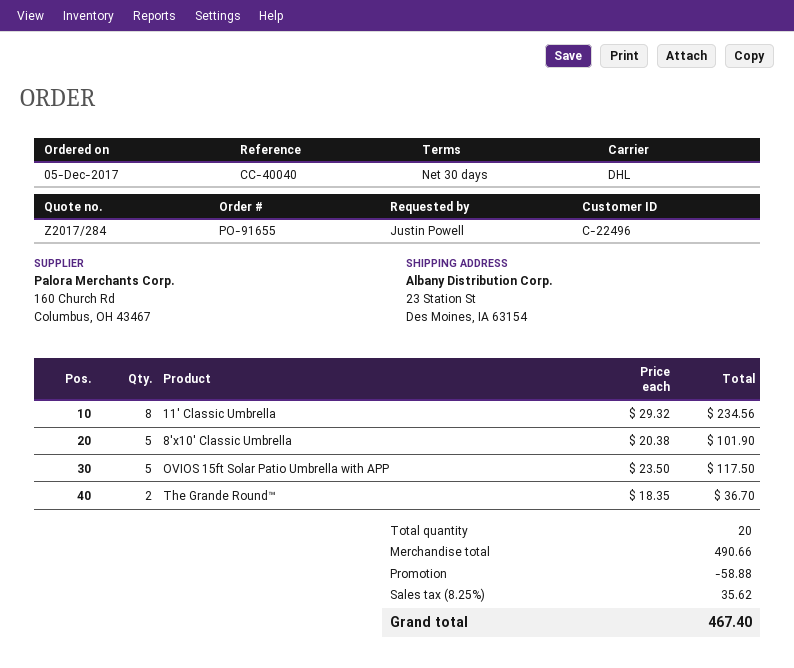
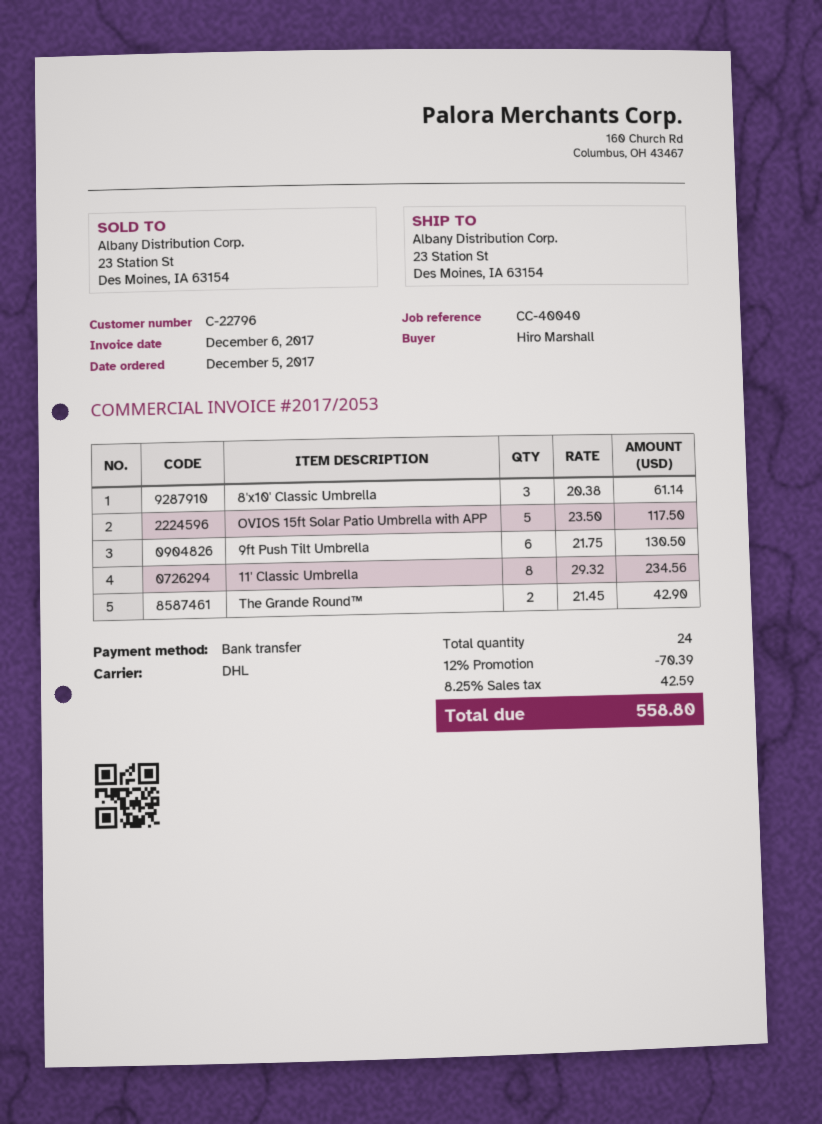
customer number: C-22496 -> C-22796
ordered by: Justin Powell -> Hiro Marshall
8'x10' Classic Umbrella: 5 x 20.38 = 101.90 -> 3 x 20.38 = 61.14
The Grande Round™: 2 x 18.35 = 36.70 -> 2 x 21.45 = 42.90
9ft Push Tilt Umbrella: none -> 6 x 21.75 = 130.50
total quantity: 20 -> 24
discount: 58.88 -> 70.39
tax: 8.25% = 35.62 -> 8.25% = 42.59
total: 467.40 -> 558.80

